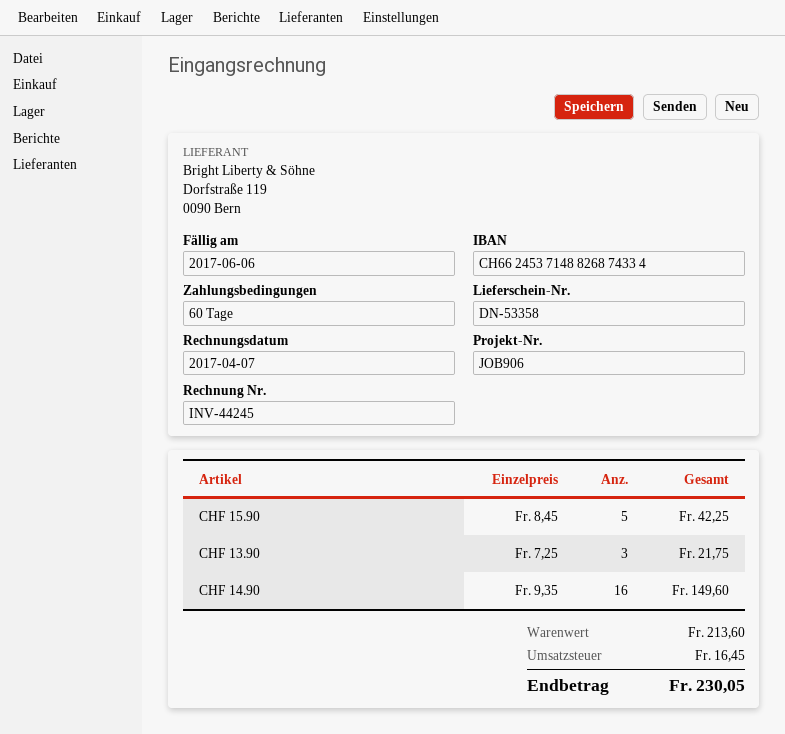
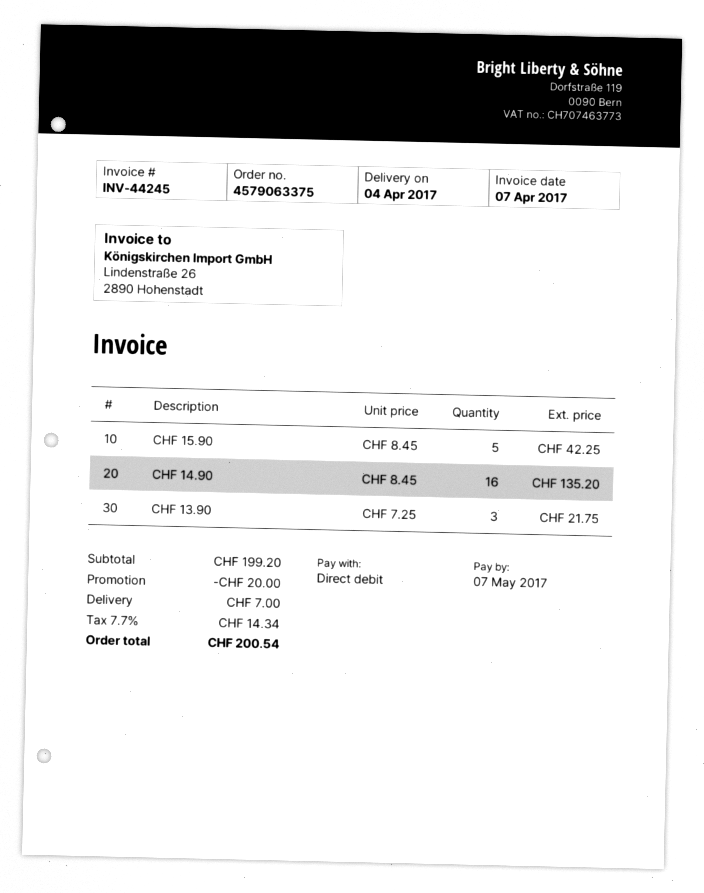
due date: 2017-06-06 -> 2017-05-07
CHF 14.90: 16 x 9.35 = 149.60 -> 16 x 8.45 = 135.20
subtotal: 213.60 -> 199.20
discount: none -> 20.00
shipping: none -> 7.00
tax: 16.45 -> 14.34
total: 230.05 -> 200.54

